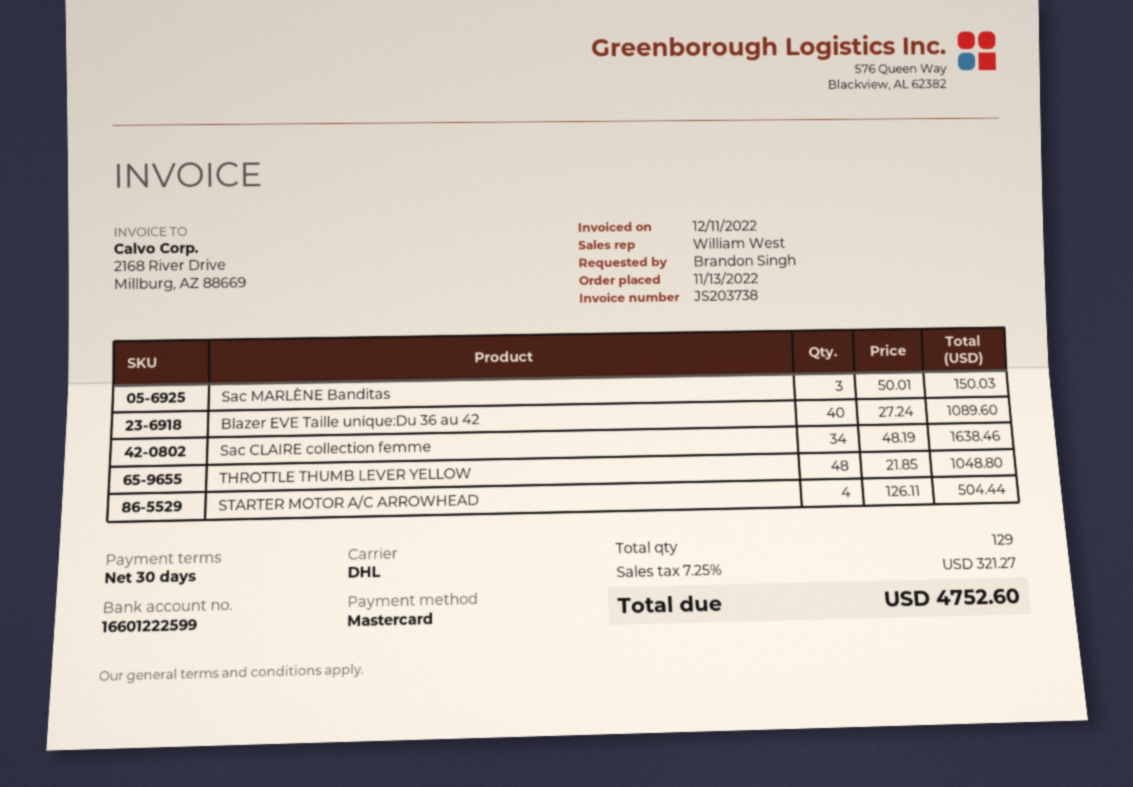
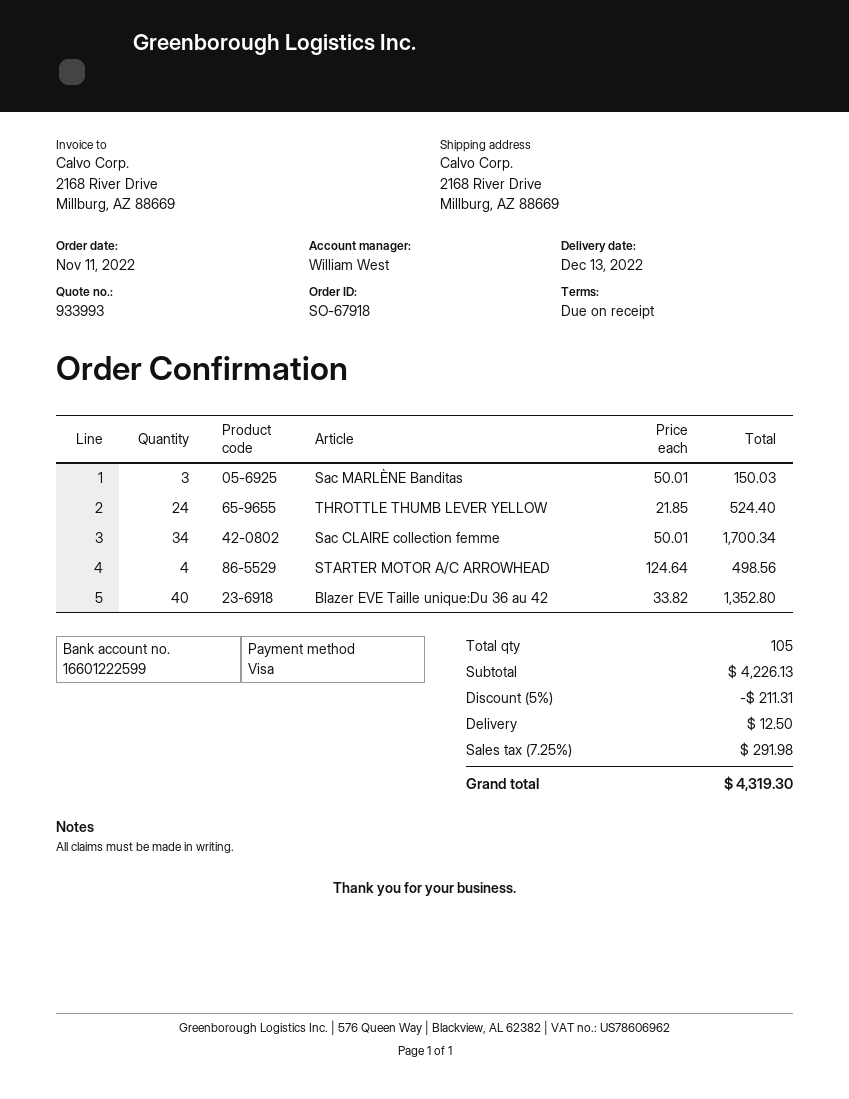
order date: 2022-11-13 -> 2022-11-11
payment terms: 30 days -> on receipt
payment method: Mastercard -> Visa
Blazer EVE Taille unique:Du 36 au 42: 40 x 27.24 = 1089.60 -> 40 x 33.82 = 1352.80
Sac CLAIRE collection femme: 34 x 48.19 = 1638.46 -> 34 x 50.01 = 1700.34
THROTTLE THUMB LEVER YELLOW: 48 x 21.85 = 1048.80 -> 24 x 21.85 = 524.40
STARTER MOTOR A/C ARROWHEAD: 4 x 126.11 = 504.44 -> 4 x 124.64 = 498.56
total quantity: 129 -> 105
discount: none -> 5% = 211.31
shipping: none -> 12.50
tax: 7.25% = 321.27 -> 7.25% = 291.98
total: 4752.60 -> 4319.30

